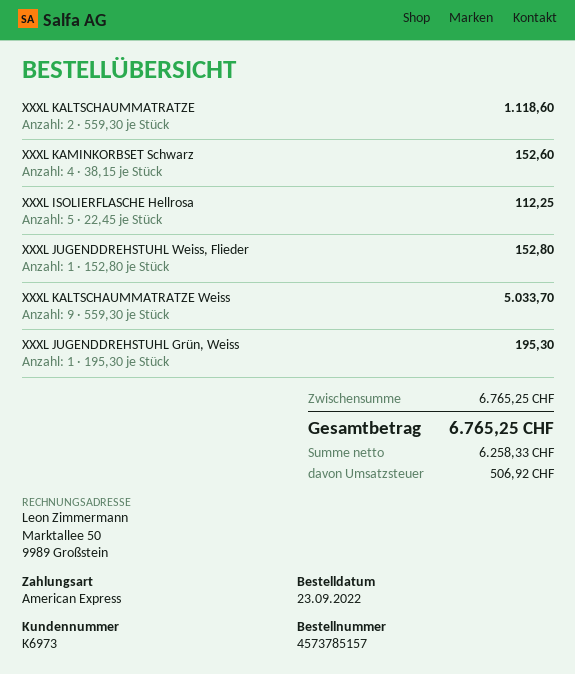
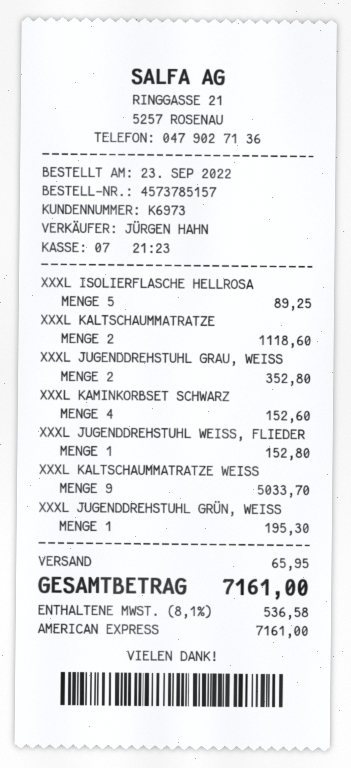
XXXL ISOLIERFLASCHE Hellrosa: 5 for 112.25 -> 5 for 89.25
XXXL JUGENDDREHSTUHL GRAU, WEISS: none -> 2 for 352.80
shipping: none -> 65.95
tax: 506.92 -> 536.58
total: 6765.25 -> 7161.00

